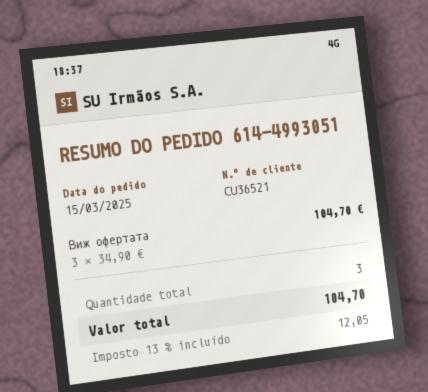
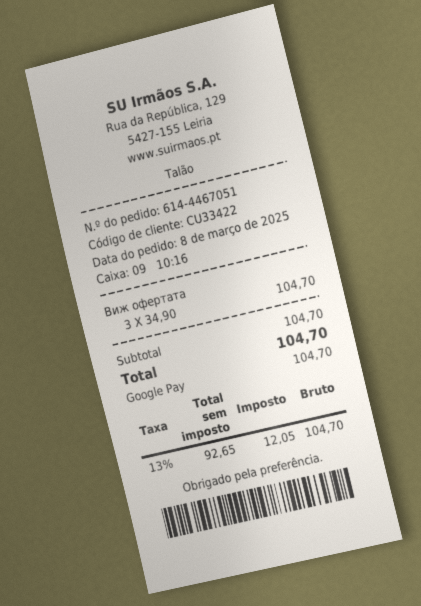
order number: 614-4993051 -> 614-4467051
order date: 2025-03-15 -> 2025-03-08
customer number: CU36521 -> CU33422

